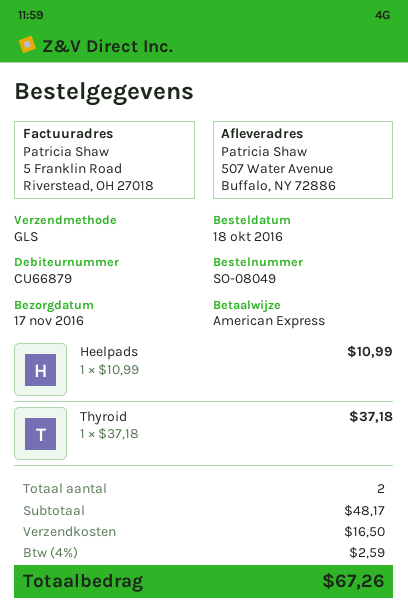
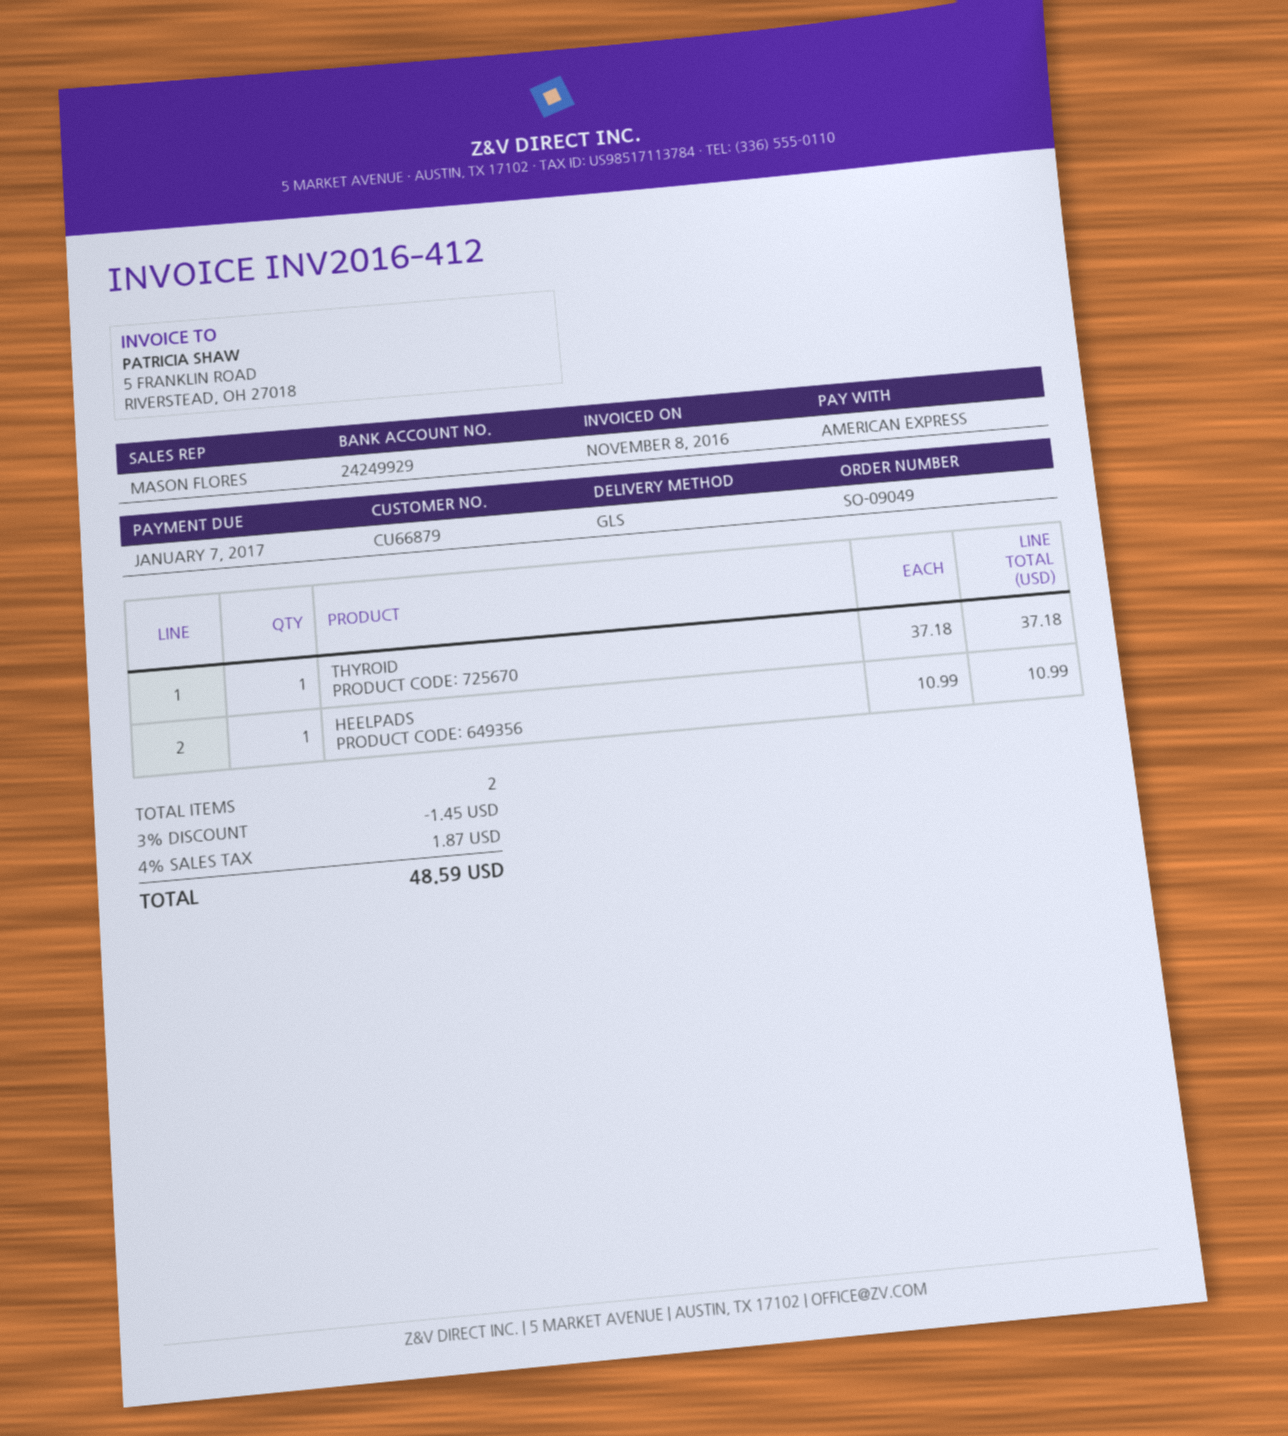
order number: SO-08049 -> SO-09049
discount: none -> 3% = 1.45
shipping: 16.50 -> none
tax: 4% = 2.59 -> 4% = 1.87
total: 67.26 -> 48.59

